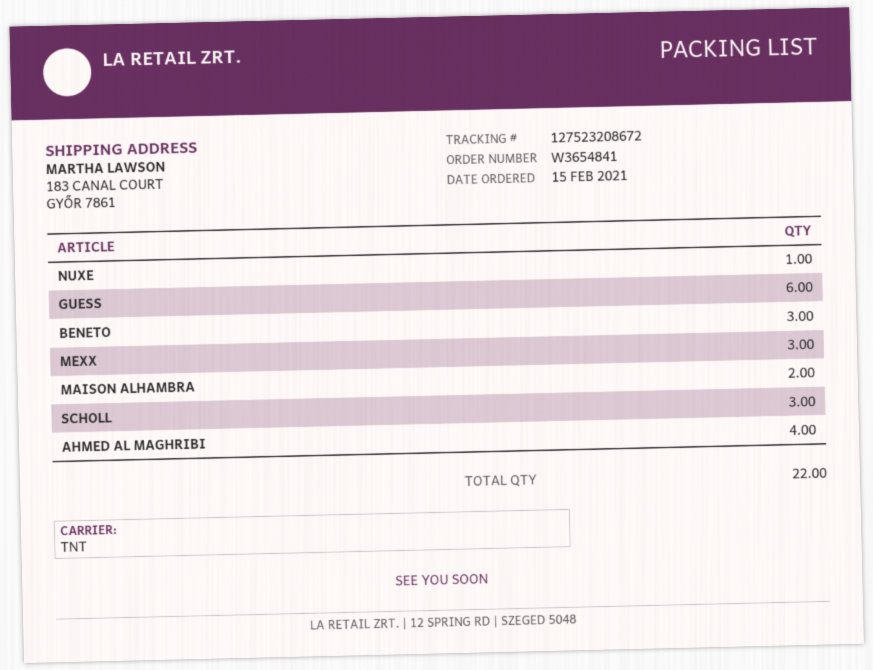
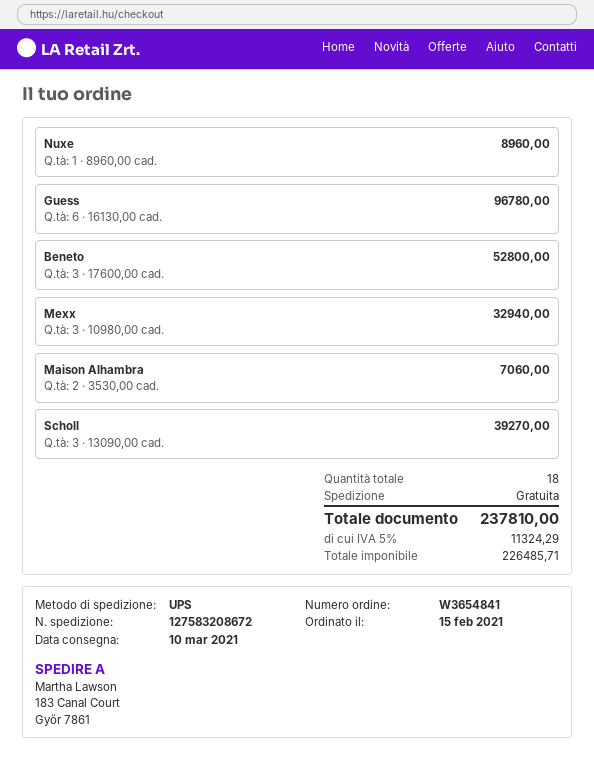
shipping method: TNT -> UPS
tracking number: 127523208672 -> 127583208672
AHMED AL MAGHRIBI: 4 -> none
total quantity: 22 -> 18

